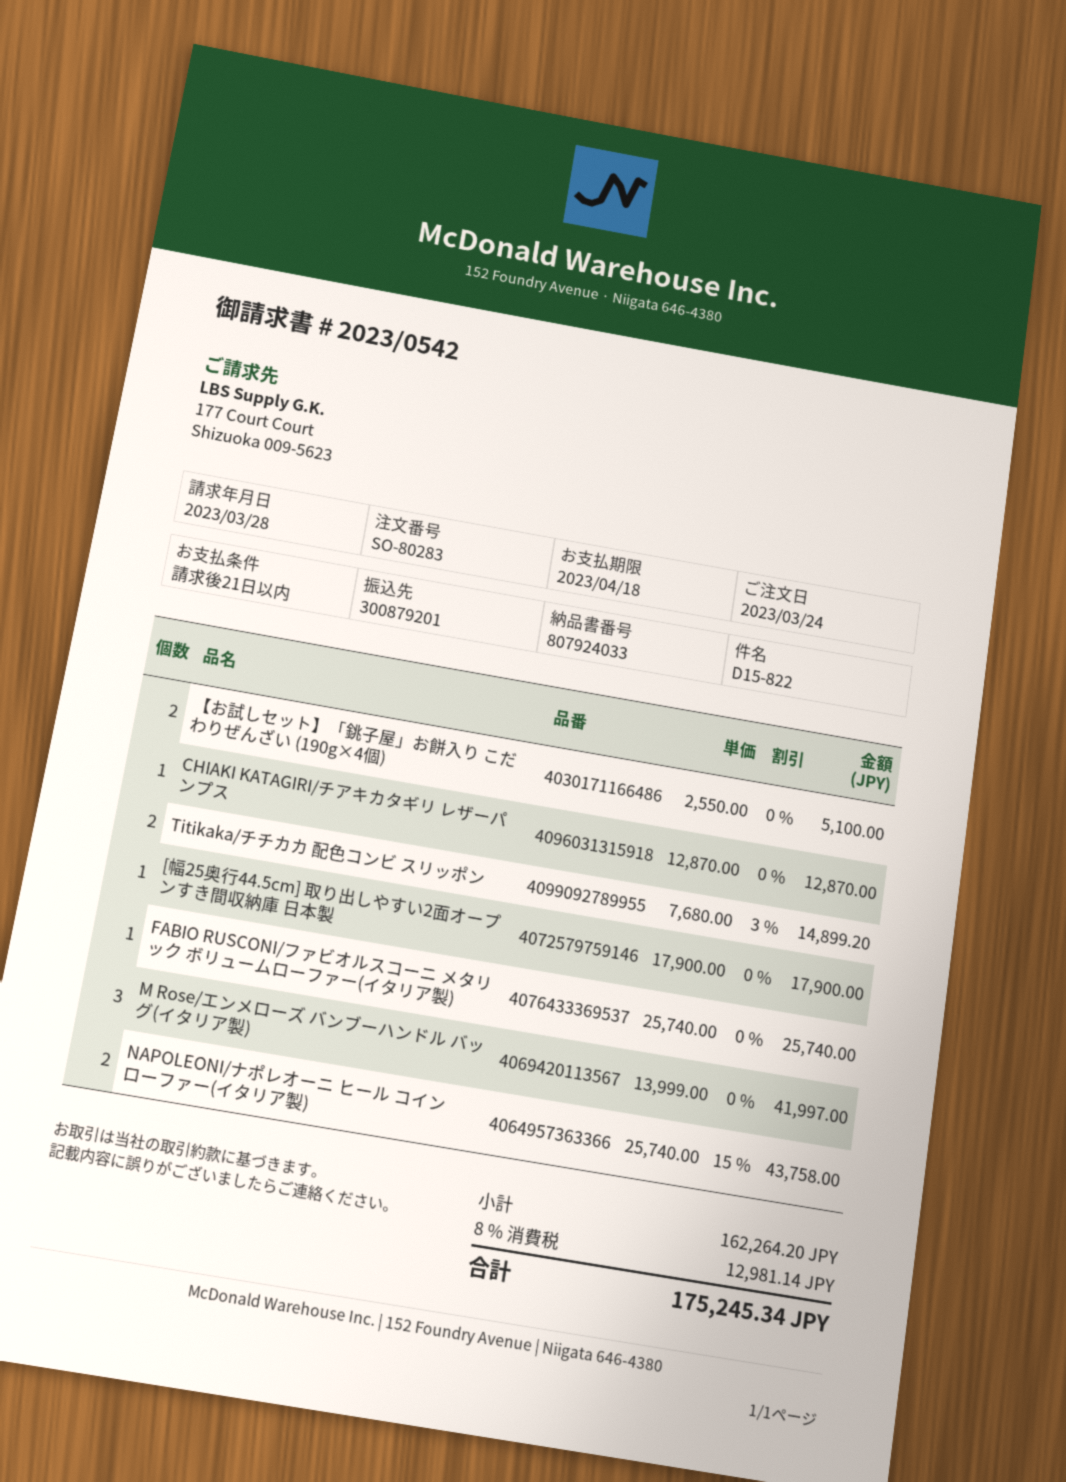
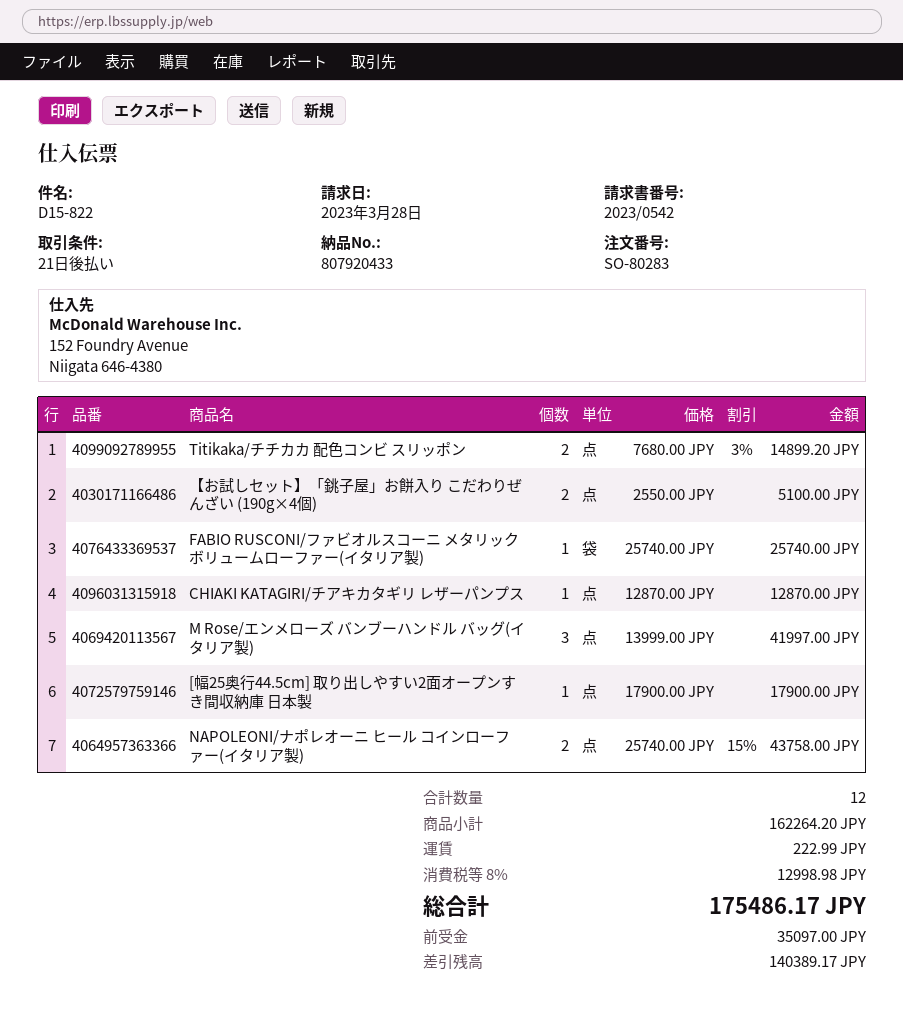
delivery note number: 807924033 -> 807920433
shipping: none -> 222.99
tax: 8% = 12981.14 -> 8% = 12998.98
total: 175245.34 -> 175486.17

